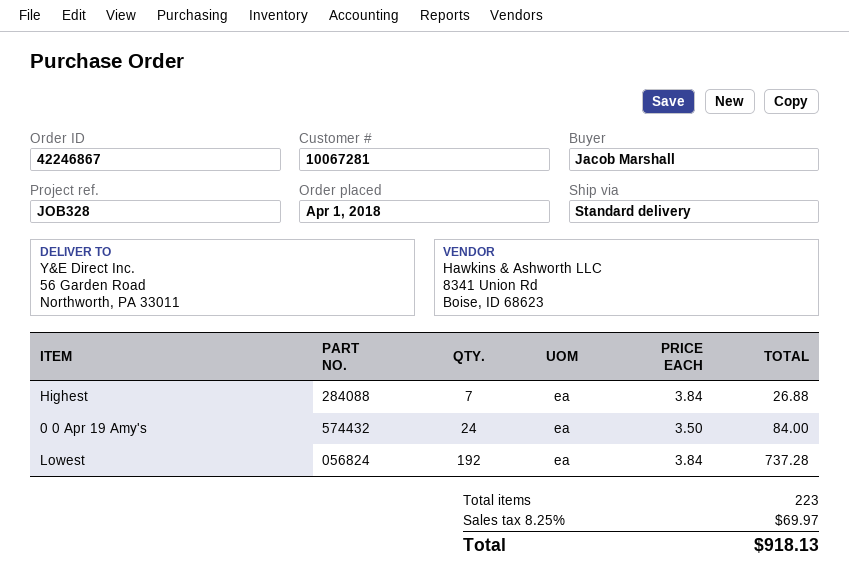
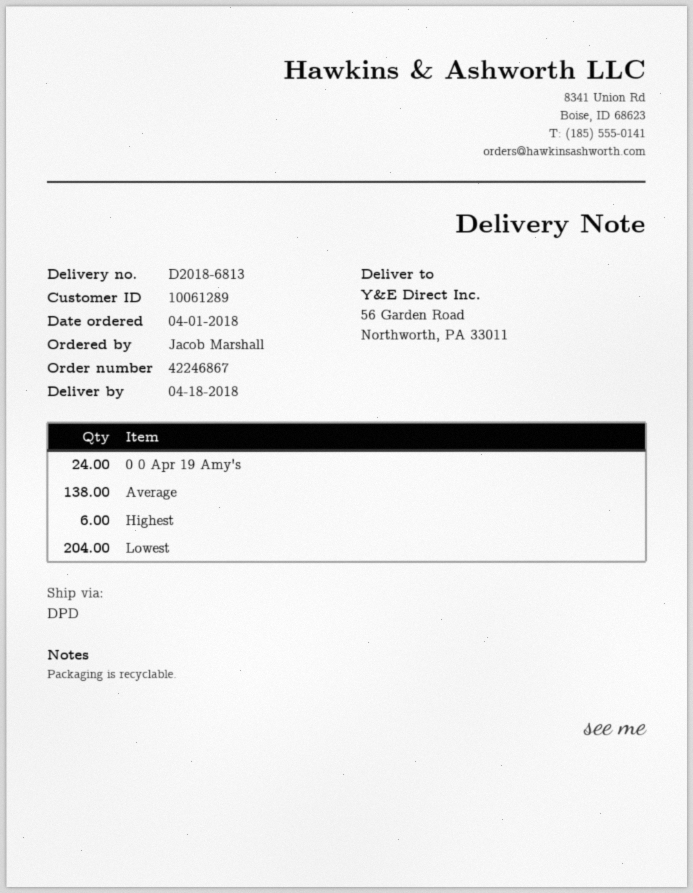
customer number: 10067281 -> 10061289
shipping method: standard -> DPD
Highest: 7 -> 6
Lowest: 192 -> 204
Average: none -> 138

